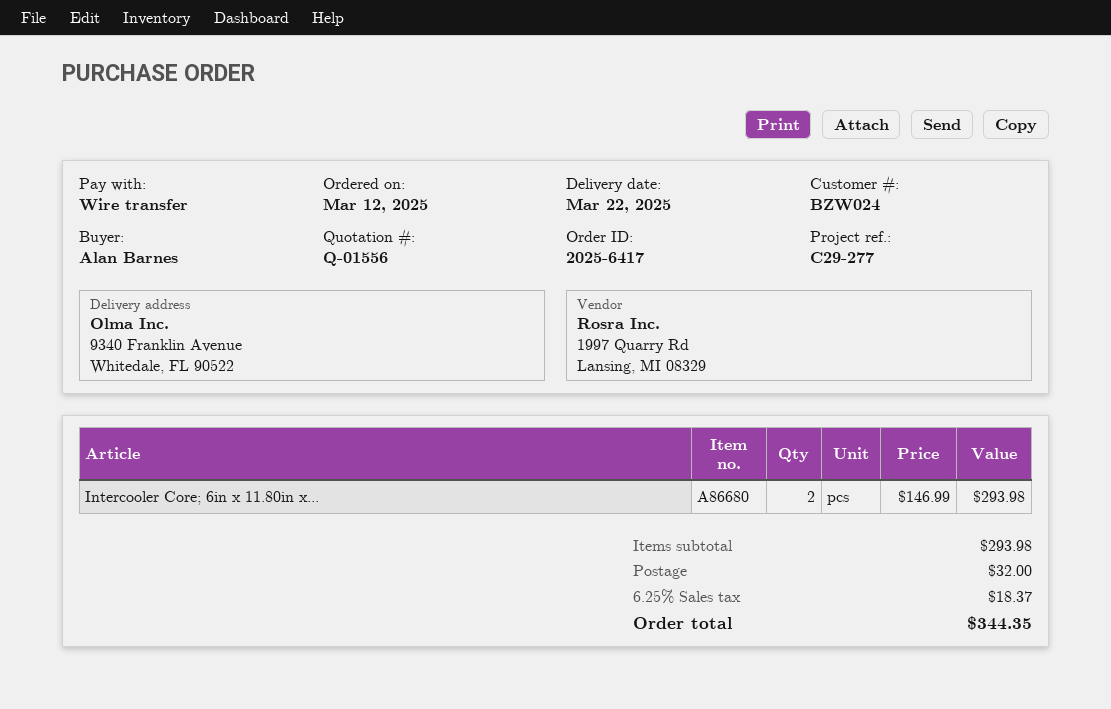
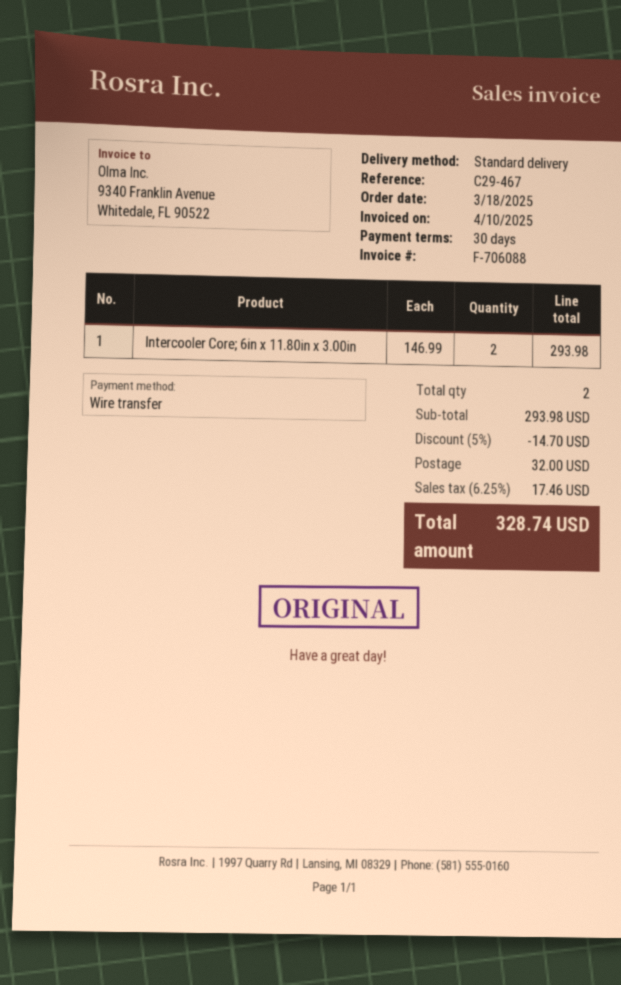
order date: 2025-03-12 -> 2025-03-18
reference: C29-277 -> C29-467
discount: none -> 5% = 14.70
tax: 6.25% = 18.37 -> 6.25% = 17.46
total: 344.35 -> 328.74

